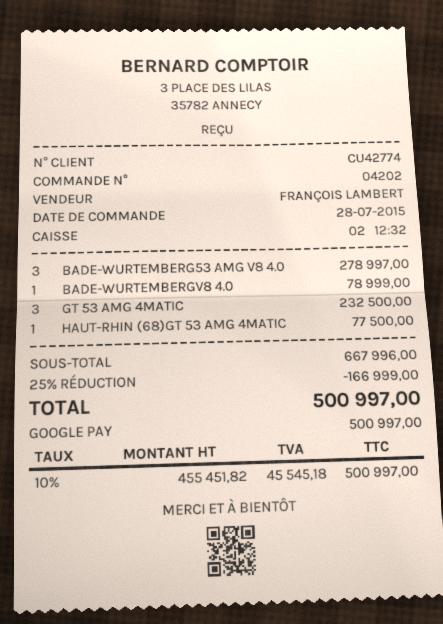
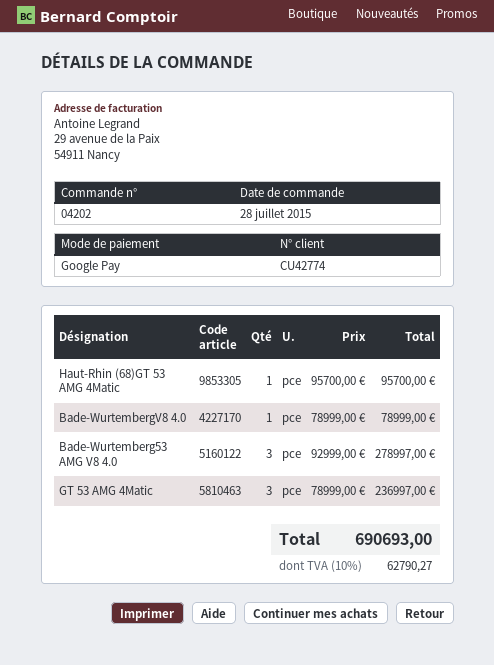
GT 53 AMG 4MATIC: 3 for 232500.00 -> 3 for 236997.00
HAUT-RHIN (68)GT 53 AMG 4MATIC: 1 for 77500.00 -> 1 for 95700.00
discount: 25% = 166999.00 -> none
tax: 10% = 45545.18 -> 10% = 62790.27
total: 500997.00 -> 690693.00

